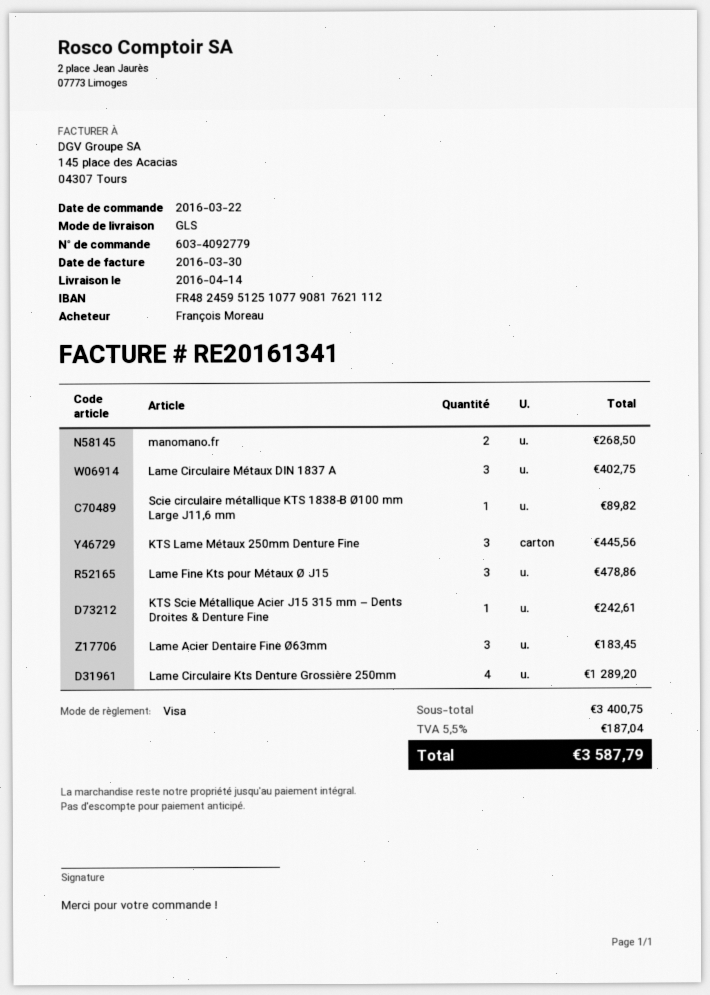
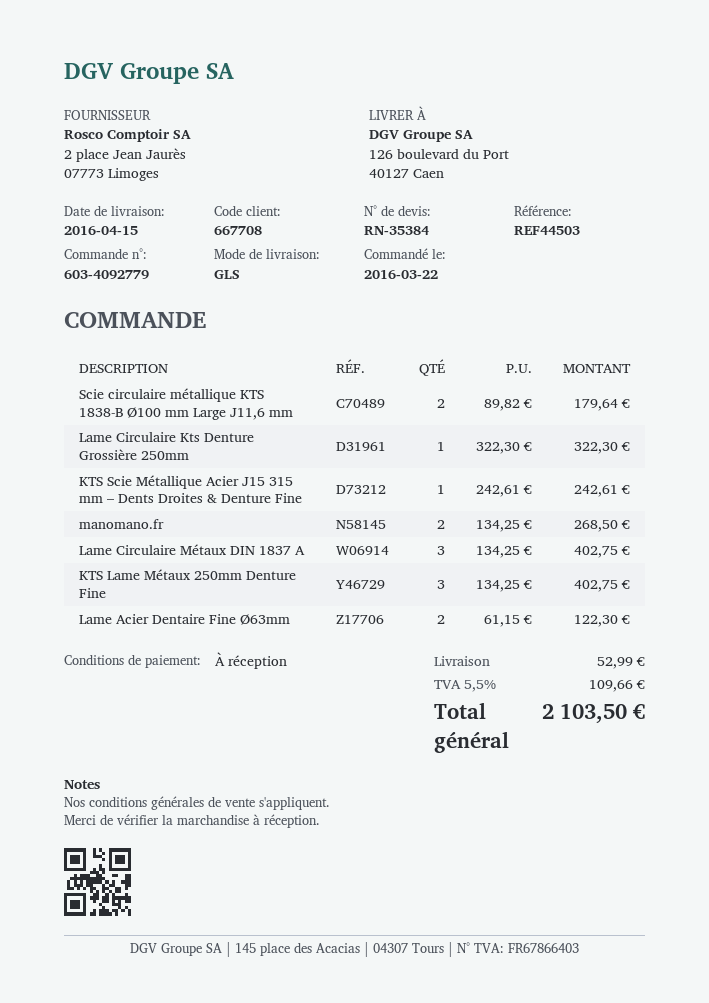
delivery date: 2016-04-14 -> 2016-04-15
Scie circulaire métallique KTS 1838‑B Ø100 mm Large J11,6 mm: 1 for 89.82 -> 2 for 179.64
KTS Lame Métaux 250mm Denture Fine: 3 for 445.56 -> 3 for 402.75
Lame Fine Kts pour Métaux Ø J15: 3 for 478.86 -> none
Lame Acier Dentaire Fine Ø63mm: 3 for 183.45 -> 2 for 122.30
Lame Circulaire Kts Denture Grossière 250mm: 4 for 1289.20 -> 1 for 322.30
shipping: none -> 52.99
tax: 5.5% = 187.04 -> 5.5% = 109.66
total: 3587.79 -> 2103.50

